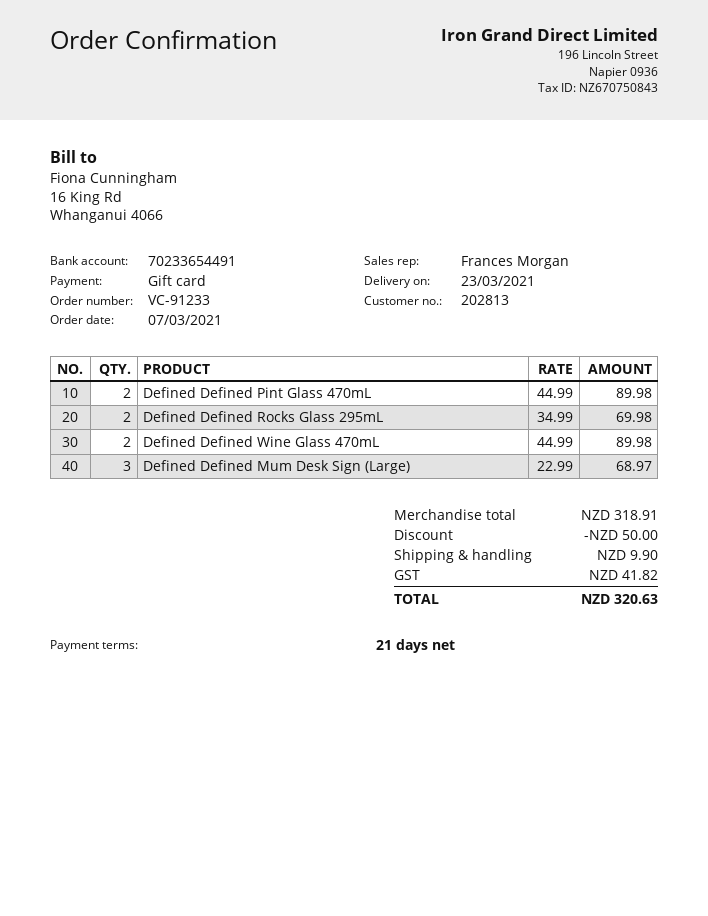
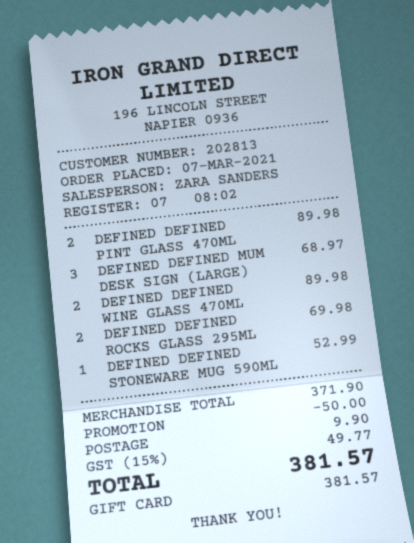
sales rep: Frances Morgan -> ZARA SANDERS
DEFINED DEFINED STONEWARE MUG 590ML: none -> 1 for 52.99
subtotal: 318.91 -> 371.90
tax: 41.82 -> 49.77
total: 320.63 -> 381.57

